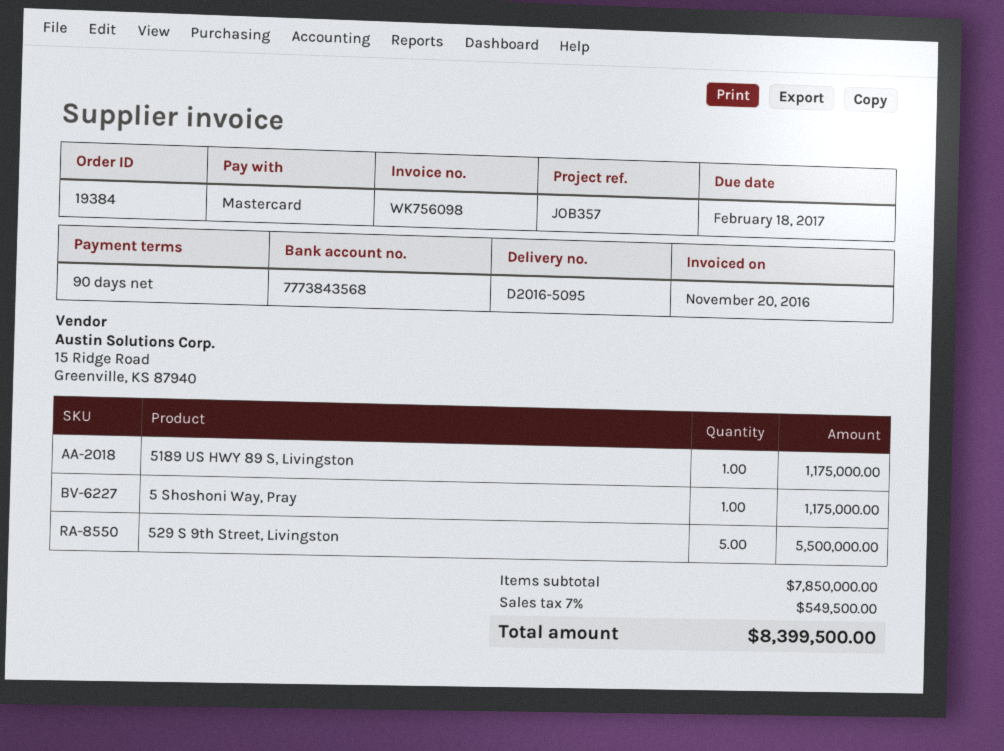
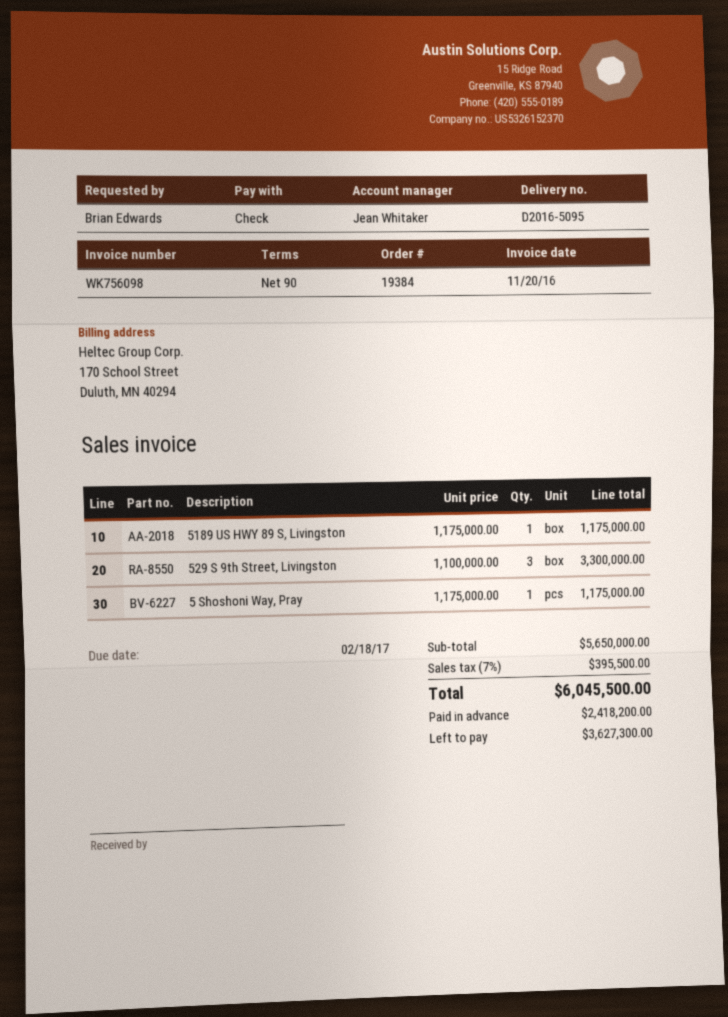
payment method: Mastercard -> cheque
529 S 9th Street, Livingston: 5 for 5500000.00 -> 3 for 3300000.00
subtotal: 7850000.00 -> 5650000.00
tax: 7% = 549500.00 -> 7% = 395500.00
total: 8399500.00 -> 6045500.00

